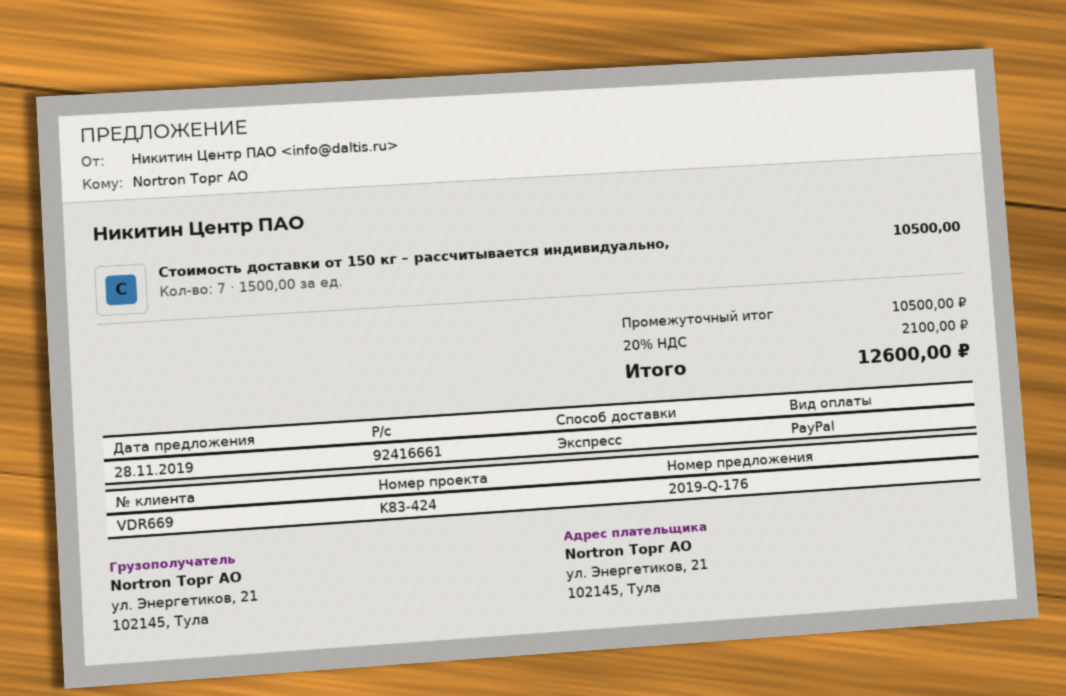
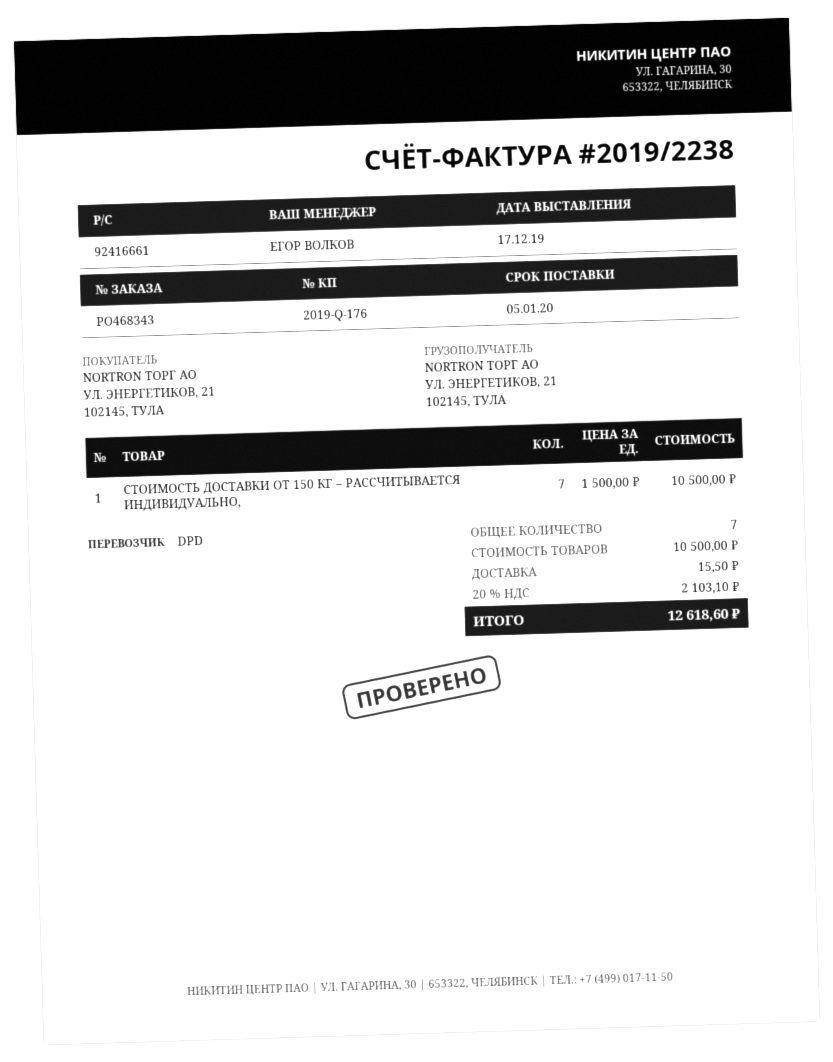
shipping method: express -> DPD
shipping: none -> 15.50
tax: 20% = 2100.00 -> 20% = 2103.10
total: 12600.00 -> 12618.60

